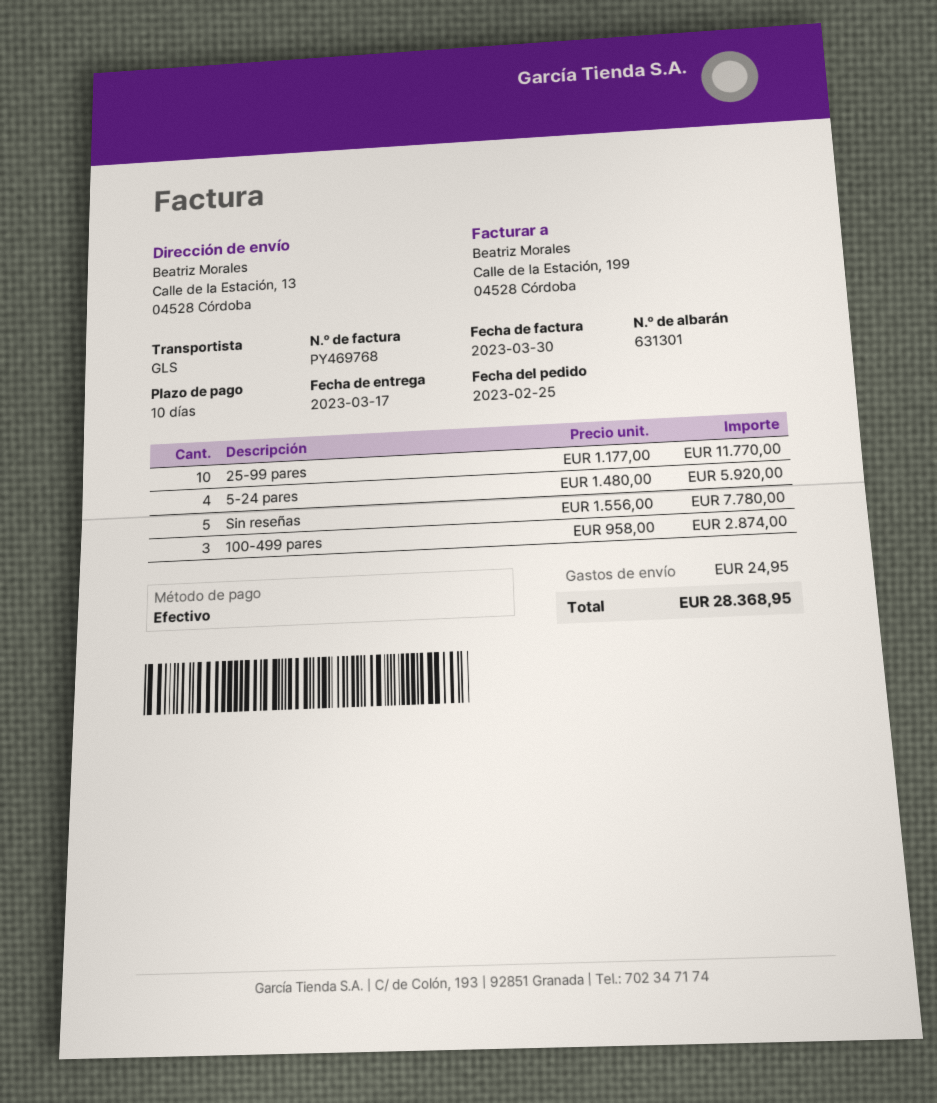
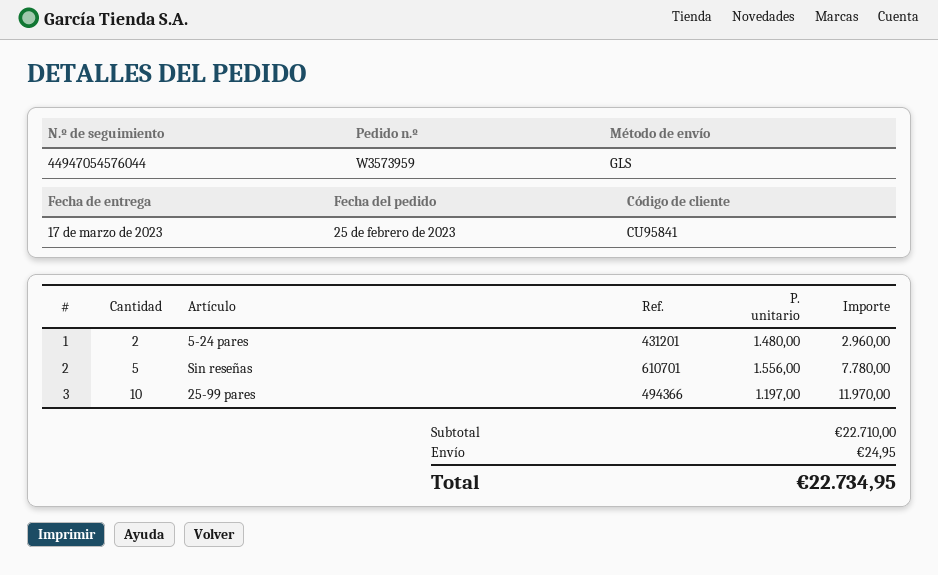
25-99 pares: 10 x 1177.00 = 11770.00 -> 10 x 1197.00 = 11970.00
5-24 pares: 4 x 1480.00 = 5920.00 -> 2 x 1480.00 = 2960.00
100-499 pares: 3 x 958.00 = 2874.00 -> none
total: 28368.95 -> 22734.95

